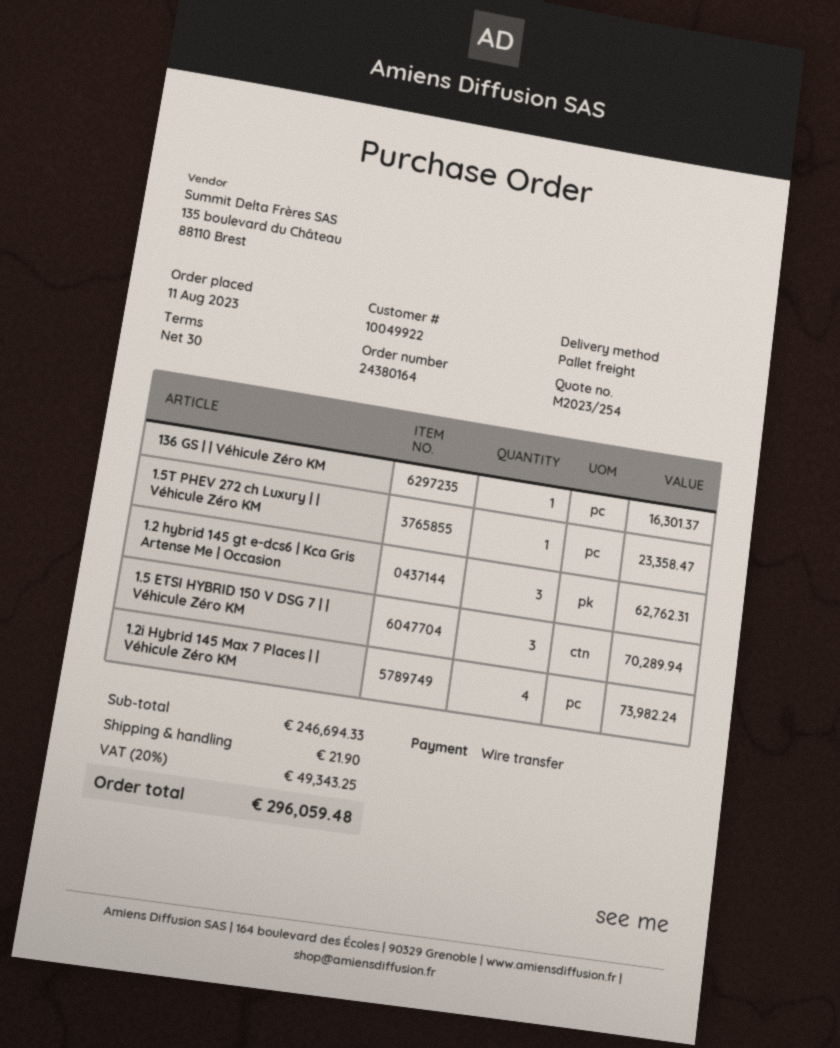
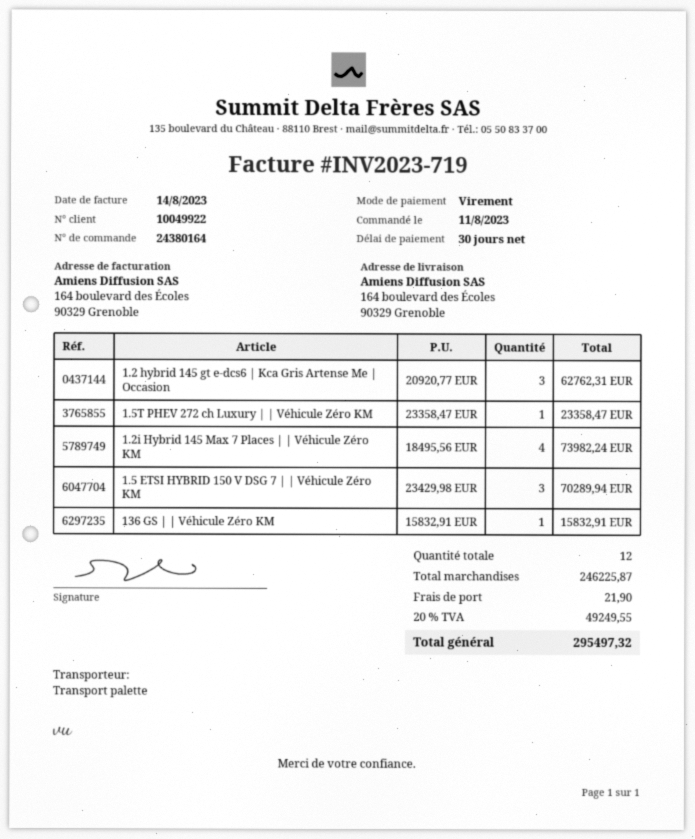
136 GS | | Véhicule Zéro KM: 1 for 16301.37 -> 1 for 15832.91
subtotal: 246694.33 -> 246225.87
tax: 20% = 49343.25 -> 20% = 49249.55
total: 296059.48 -> 295497.32

